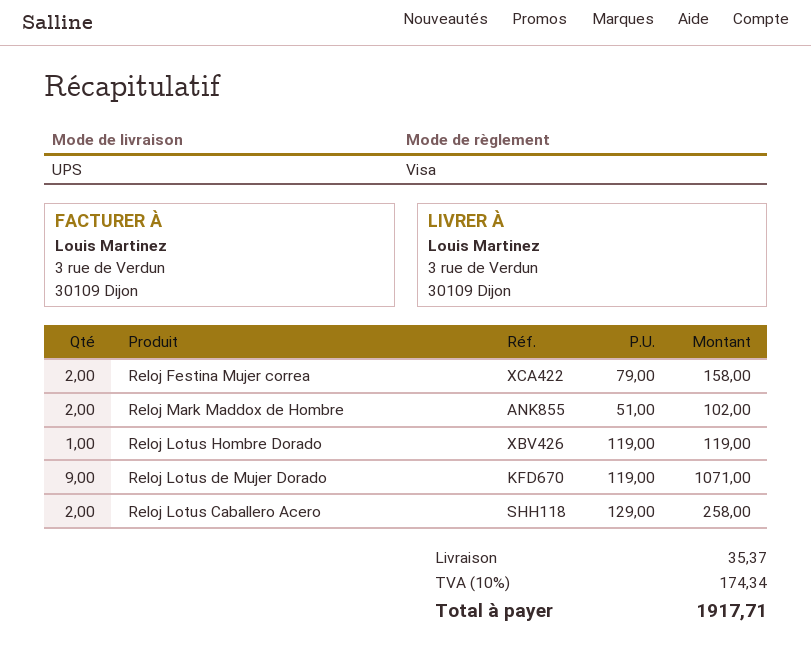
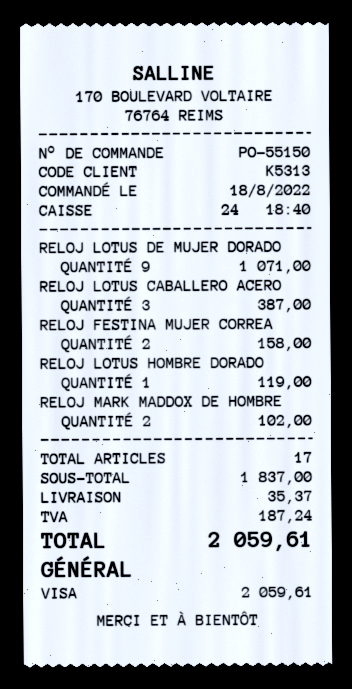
Reloj Lotus Caballero Acero: 2 for 258.00 -> 3 for 387.00
tax: 174.34 -> 187.24
total: 1917.71 -> 2059.61

